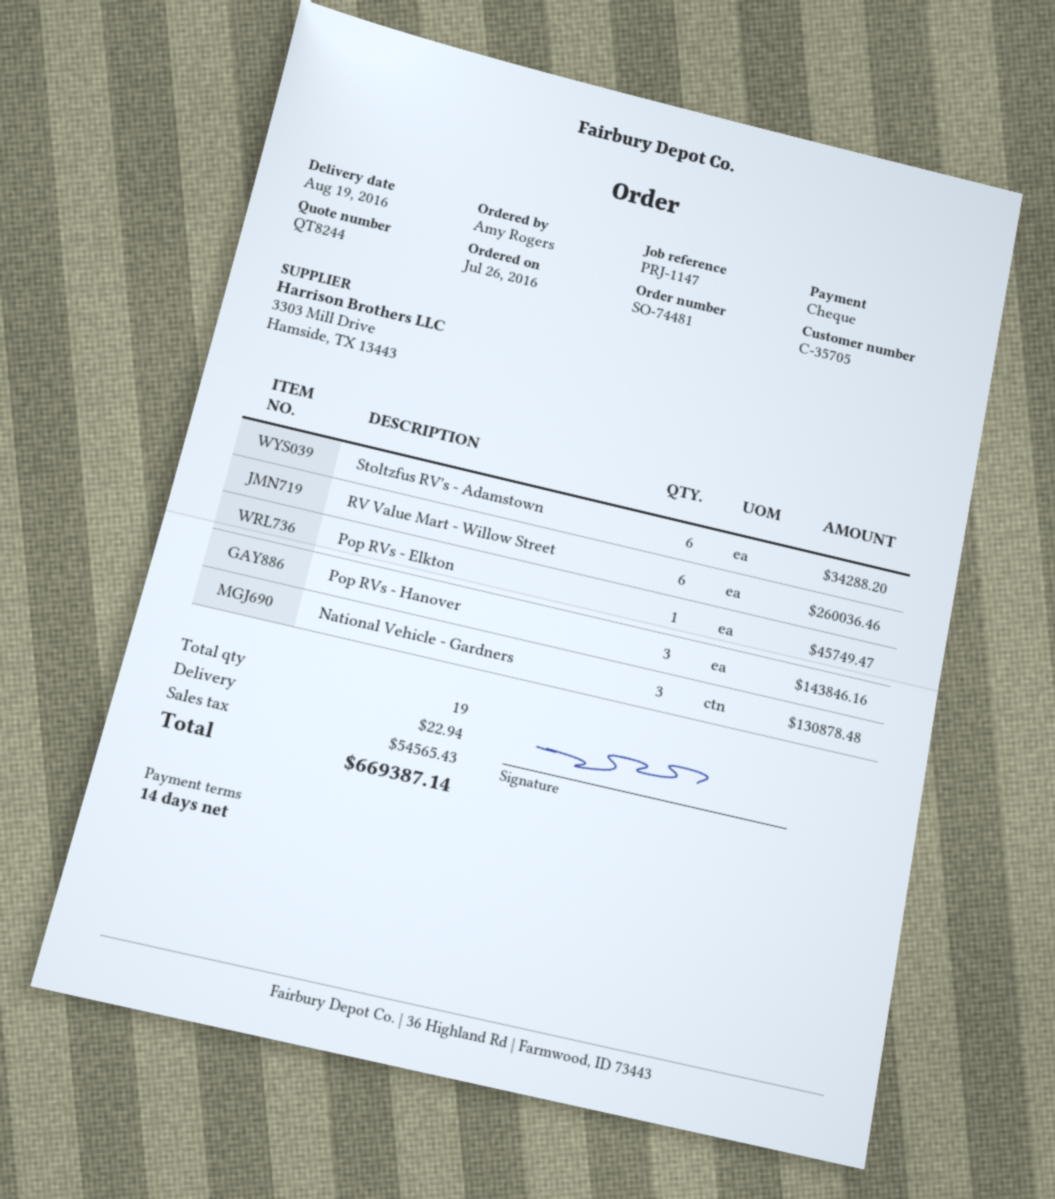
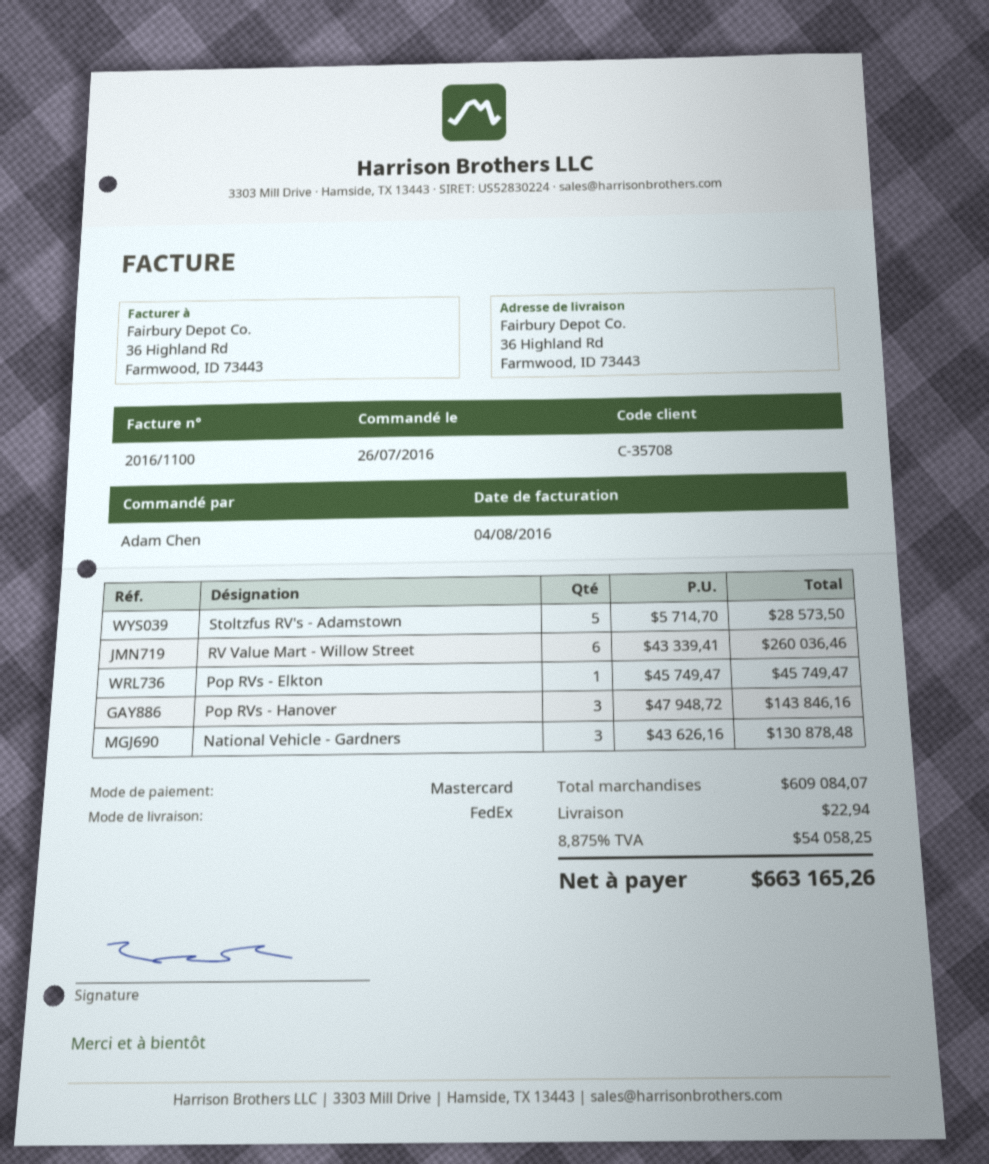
customer number: C-35705 -> C-35708
ordered by: Amy Rogers -> Adam Chen
payment method: cheque -> Mastercard
Stoltzfus RV's - Adamstown: 6 for 34288.20 -> 5 for 28573.50
tax: 54565.43 -> 54058.25
total: 669387.14 -> 663165.26

